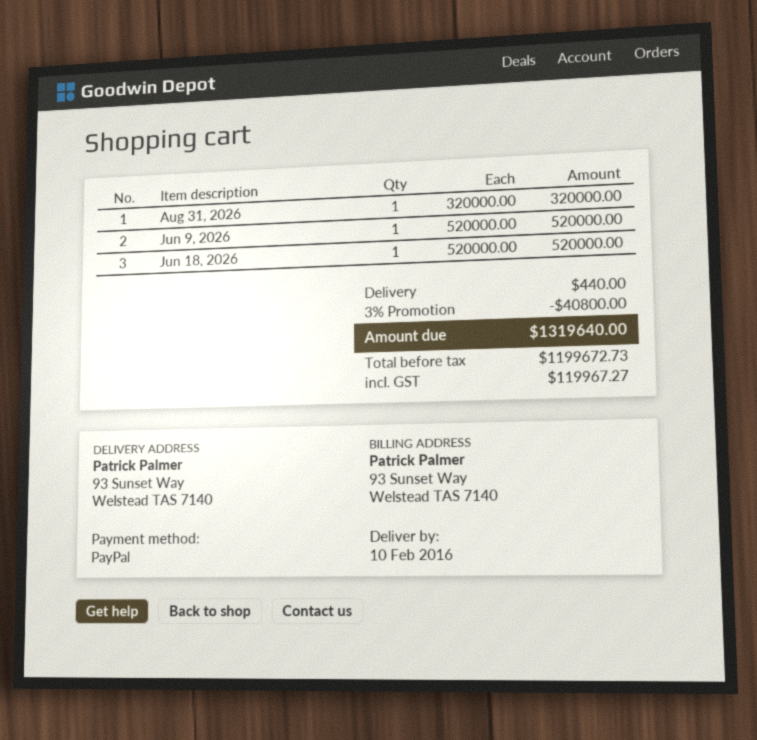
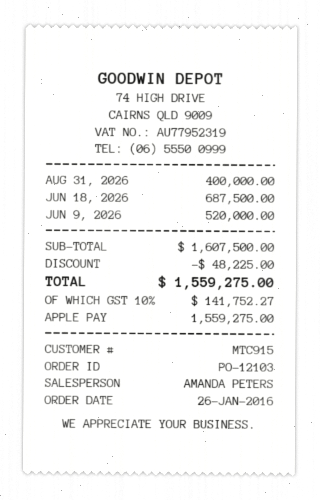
payment method: PayPal -> Apple Pay
Aug 31, 2026: 1 x 320000.00 = 320000.00 -> 1 x 400000.00 = 400000.00
Jun 18, 2026: 1 x 520000.00 = 520000.00 -> 1 x 687500.00 = 687500.00
discount: 40800.00 -> 48225.00
shipping: 440.00 -> none
tax: 119967.27 -> 141752.27
total: 1319640.00 -> 1559275.00

